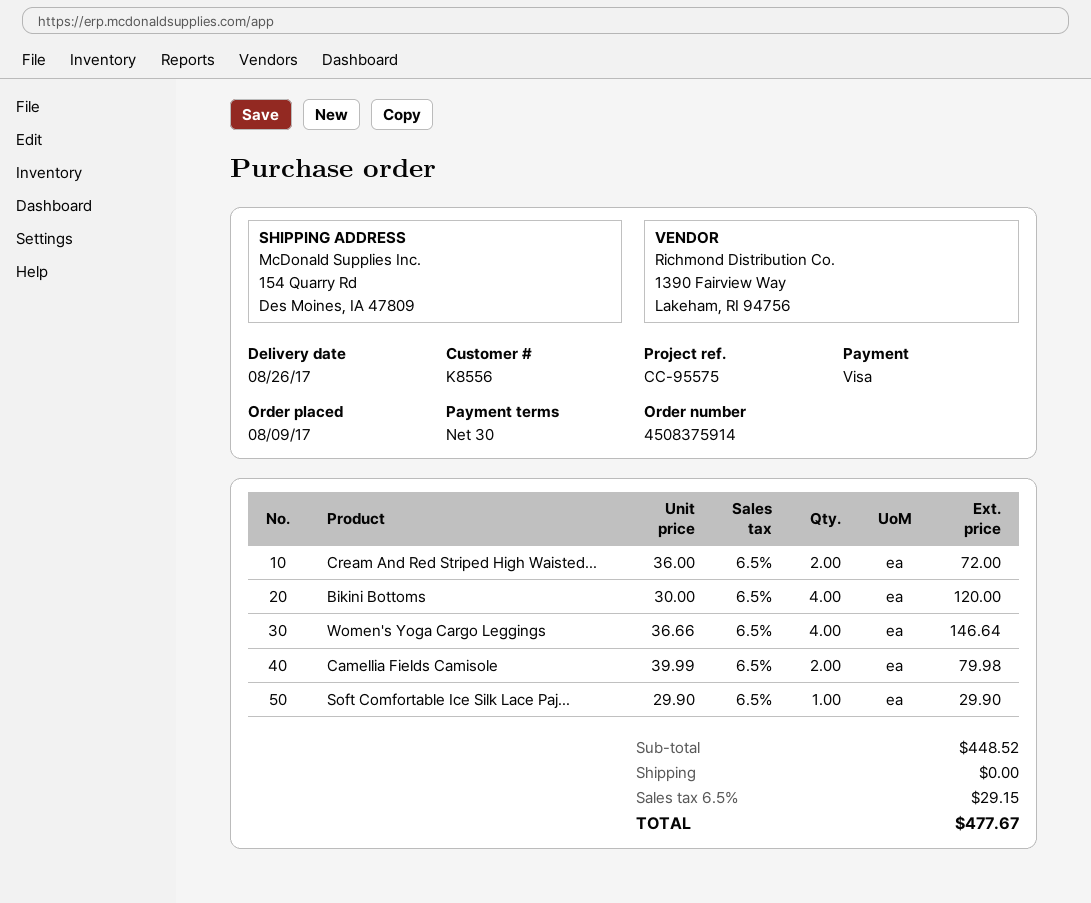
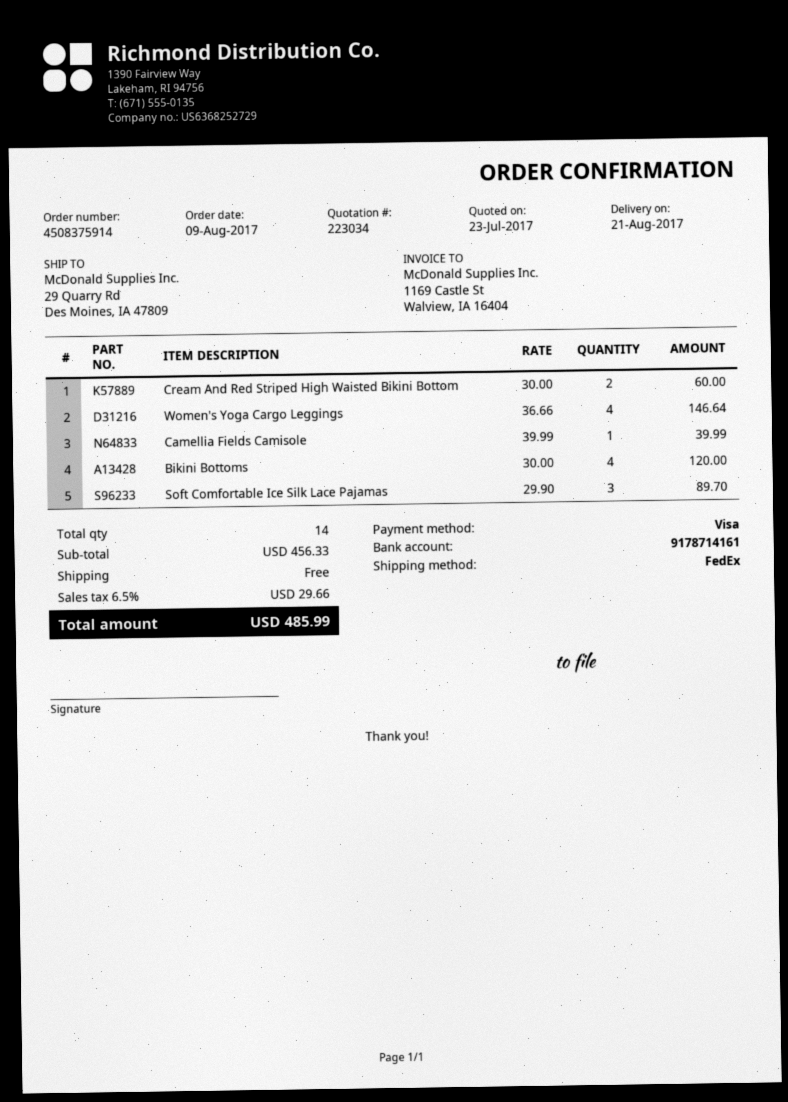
delivery date: 2017-08-26 -> 2017-08-21
ship to: 154 Quarry Rd, Des Moines, IA 47809 -> 29 Quarry Rd, Des Moines, IA 47809
Cream And Red Striped High Waisted...: 2 x 36.00 = 72.00 -> 2 x 30.00 = 60.00
Camellia Fields Camisole: 2 x 39.99 = 79.98 -> 1 x 39.99 = 39.99
Soft Comfortable Ice Silk Lace Paj...: 1 x 29.90 = 29.90 -> 3 x 29.90 = 89.70
subtotal: 448.52 -> 456.33
tax: 6.5% = 29.15 -> 6.5% = 29.66
total: 477.67 -> 485.99

